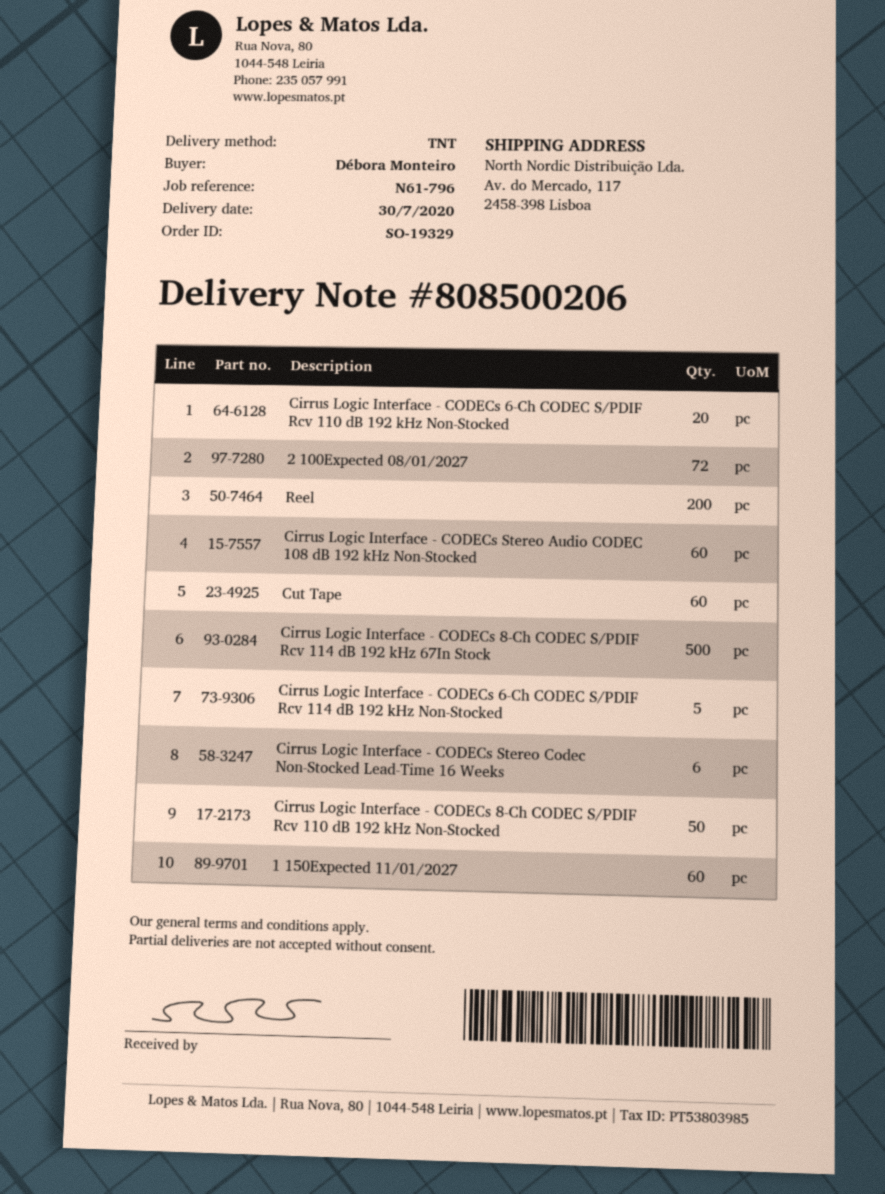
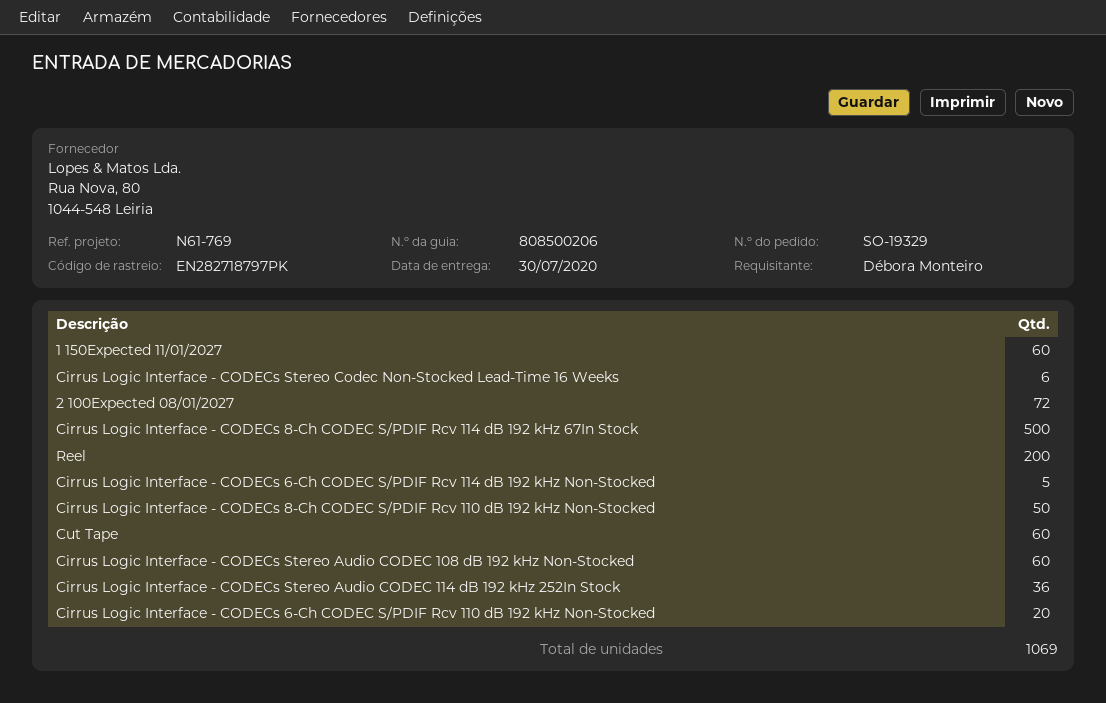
reference: N61-796 -> N61-769
Cirrus Logic Interface - CODECs Stereo Audio CODEC 114 dB 192 kHz 252In Stock: none -> 36

